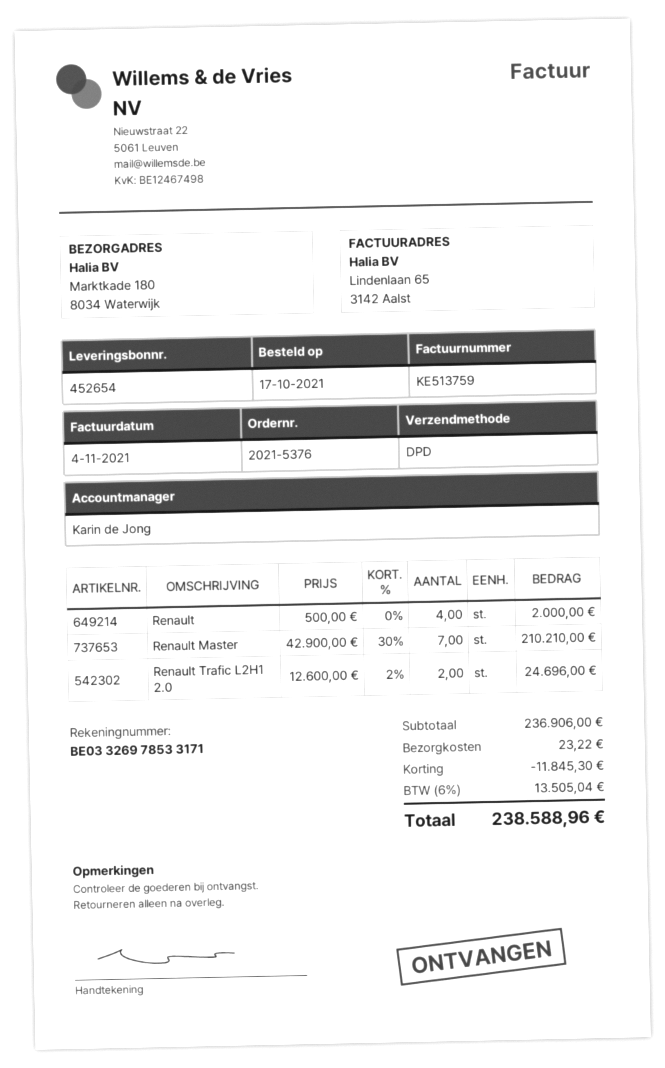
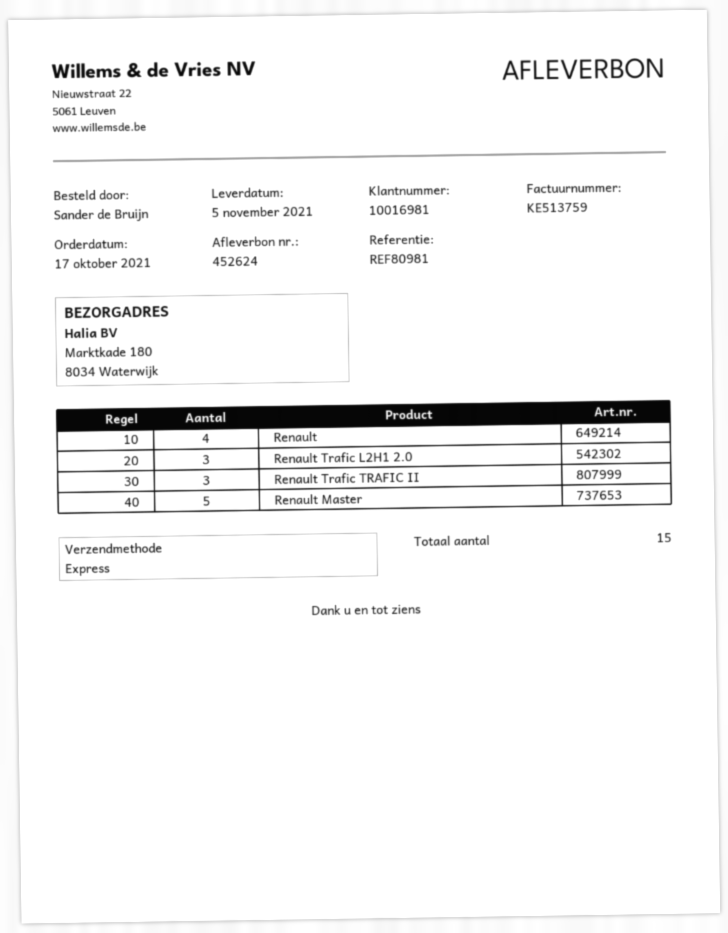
delivery note number: 452654 -> 452624
shipping method: DPD -> express
Renault Master: 7 -> 5
Renault Trafic L2H1 2.0: 2 -> 3
Renault Trafic TRAFIC II: none -> 3

